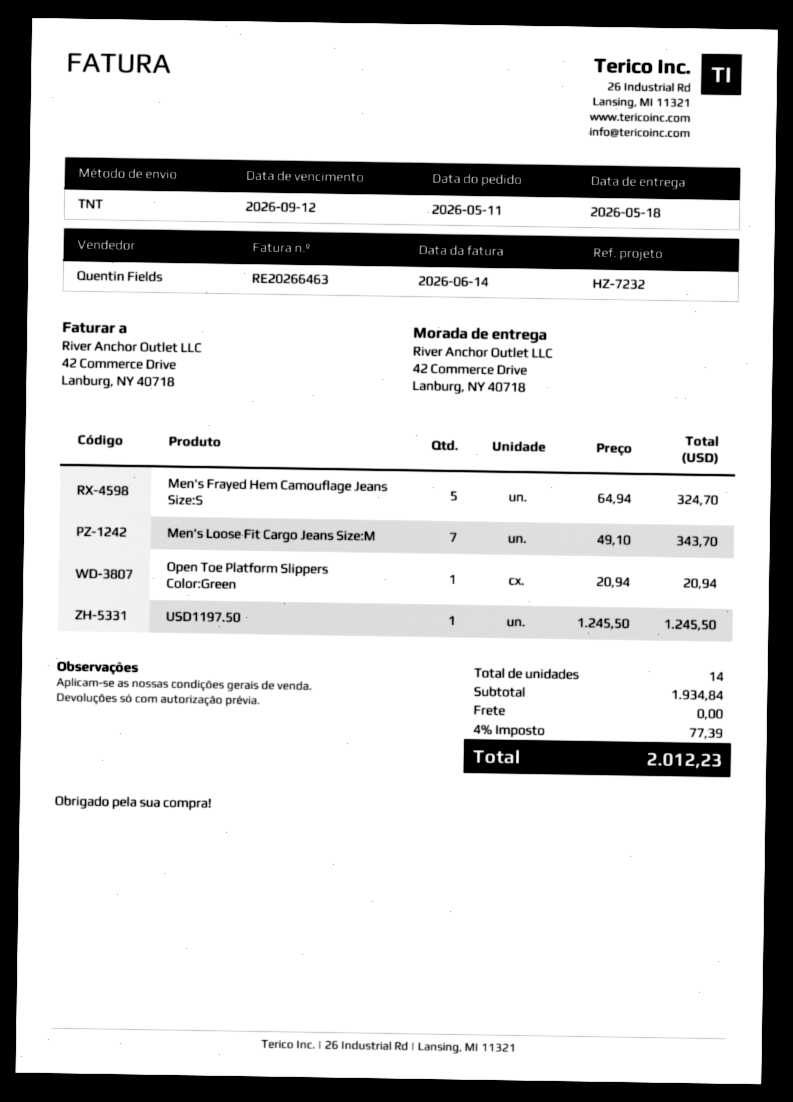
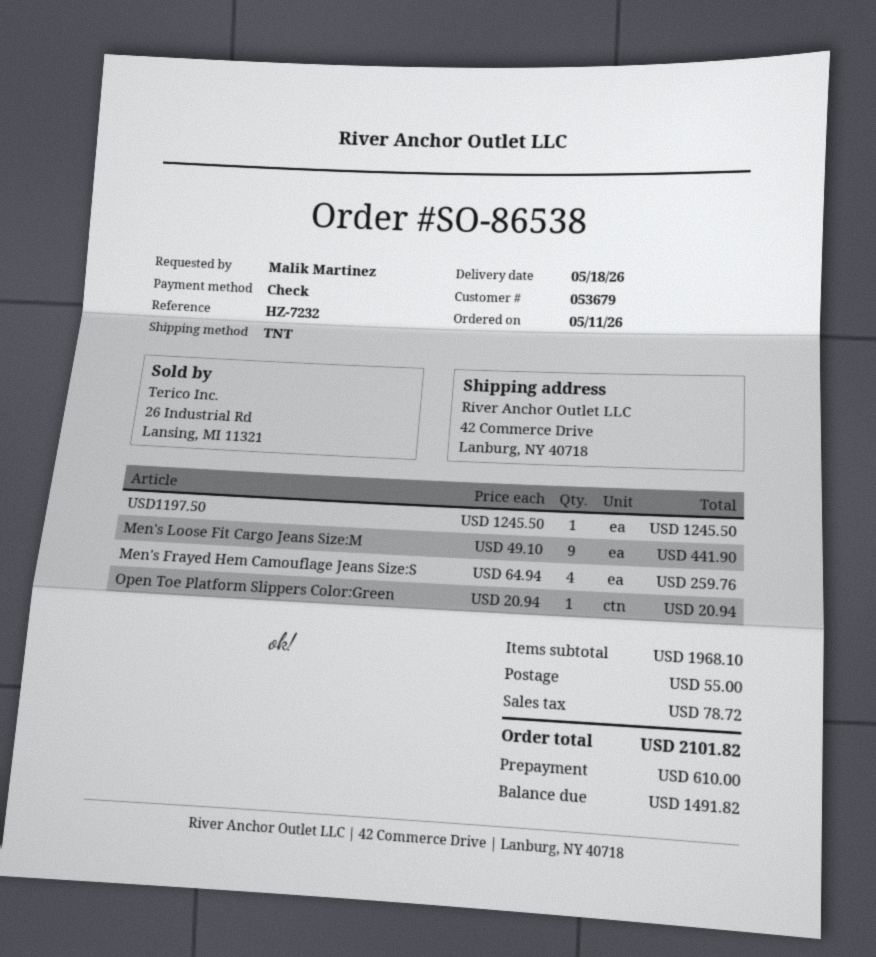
Men's Frayed Hem Camouflage Jeans Size:S: 5 x 64.94 = 324.70 -> 4 x 64.94 = 259.76
Men's Loose Fit Cargo Jeans Size:M: 7 x 49.10 = 343.70 -> 9 x 49.10 = 441.90
subtotal: 1934.84 -> 1968.10
shipping: 0.00 -> 55.00
tax: 77.39 -> 78.72
total: 2012.23 -> 2101.82

